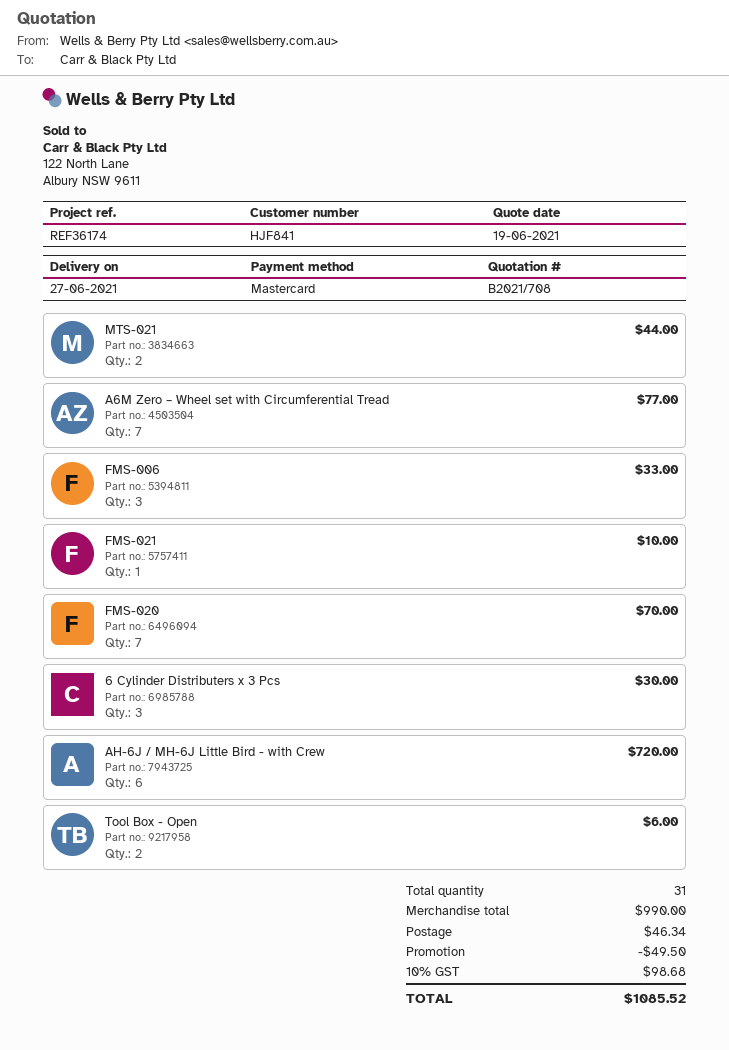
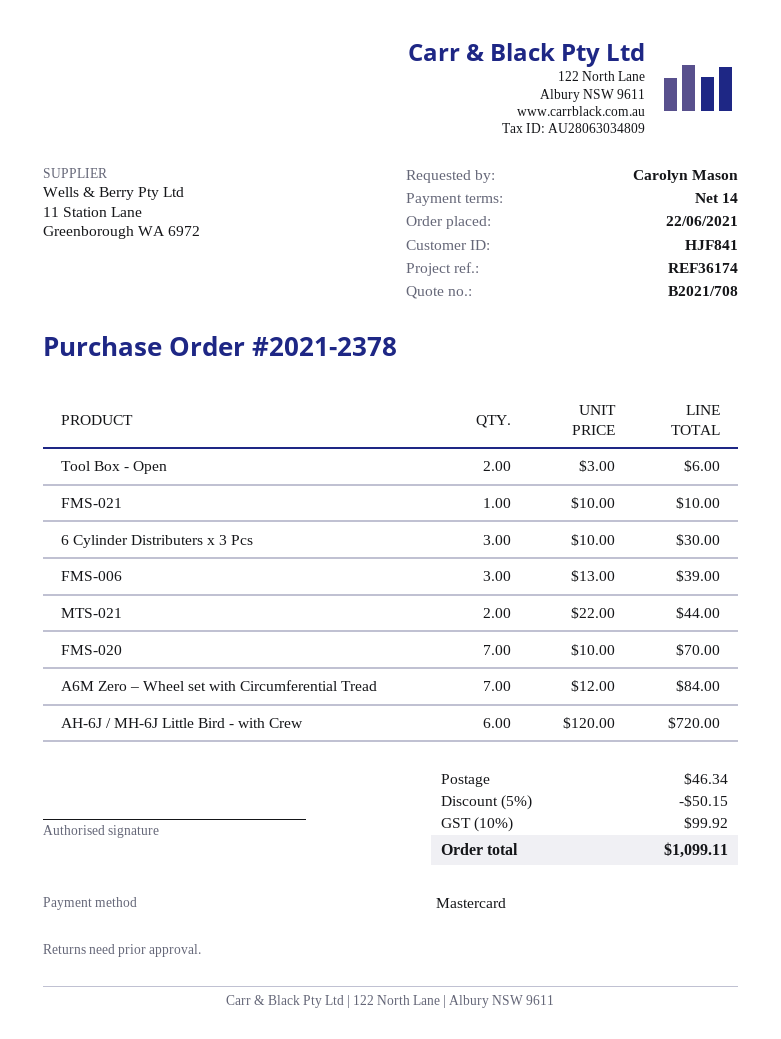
A6M Zero – Wheel set with Circumferential Tread: 7 for 77.00 -> 7 for 84.00
FMS-006: 3 for 33.00 -> 3 for 39.00
discount: 49.50 -> 50.15
tax: 10% = 98.68 -> 10% = 99.92
total: 1085.52 -> 1099.11

